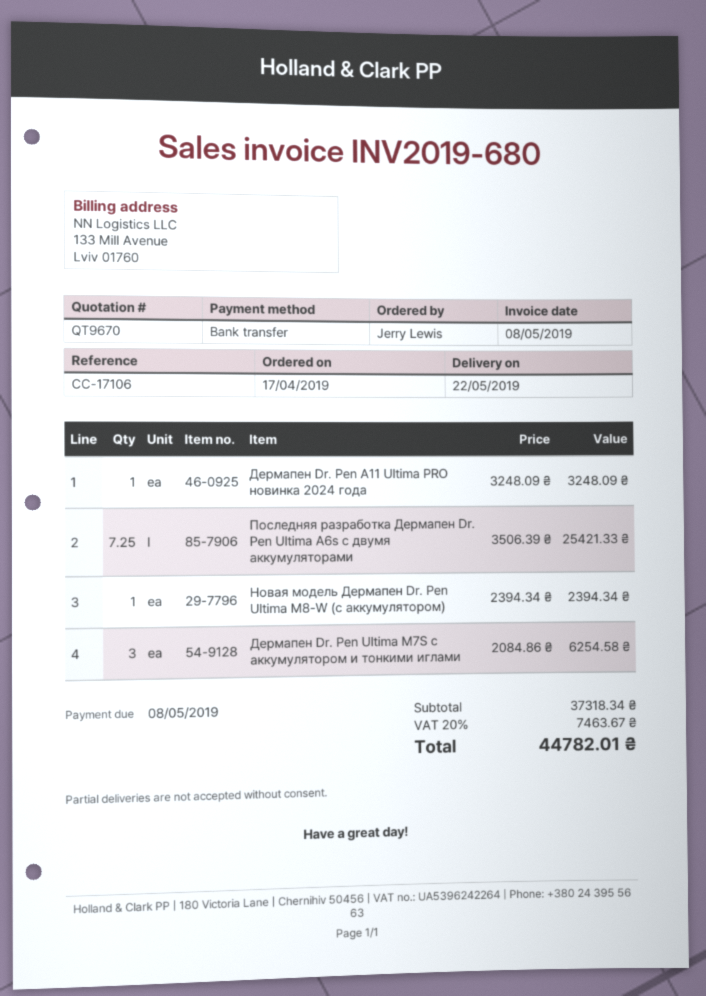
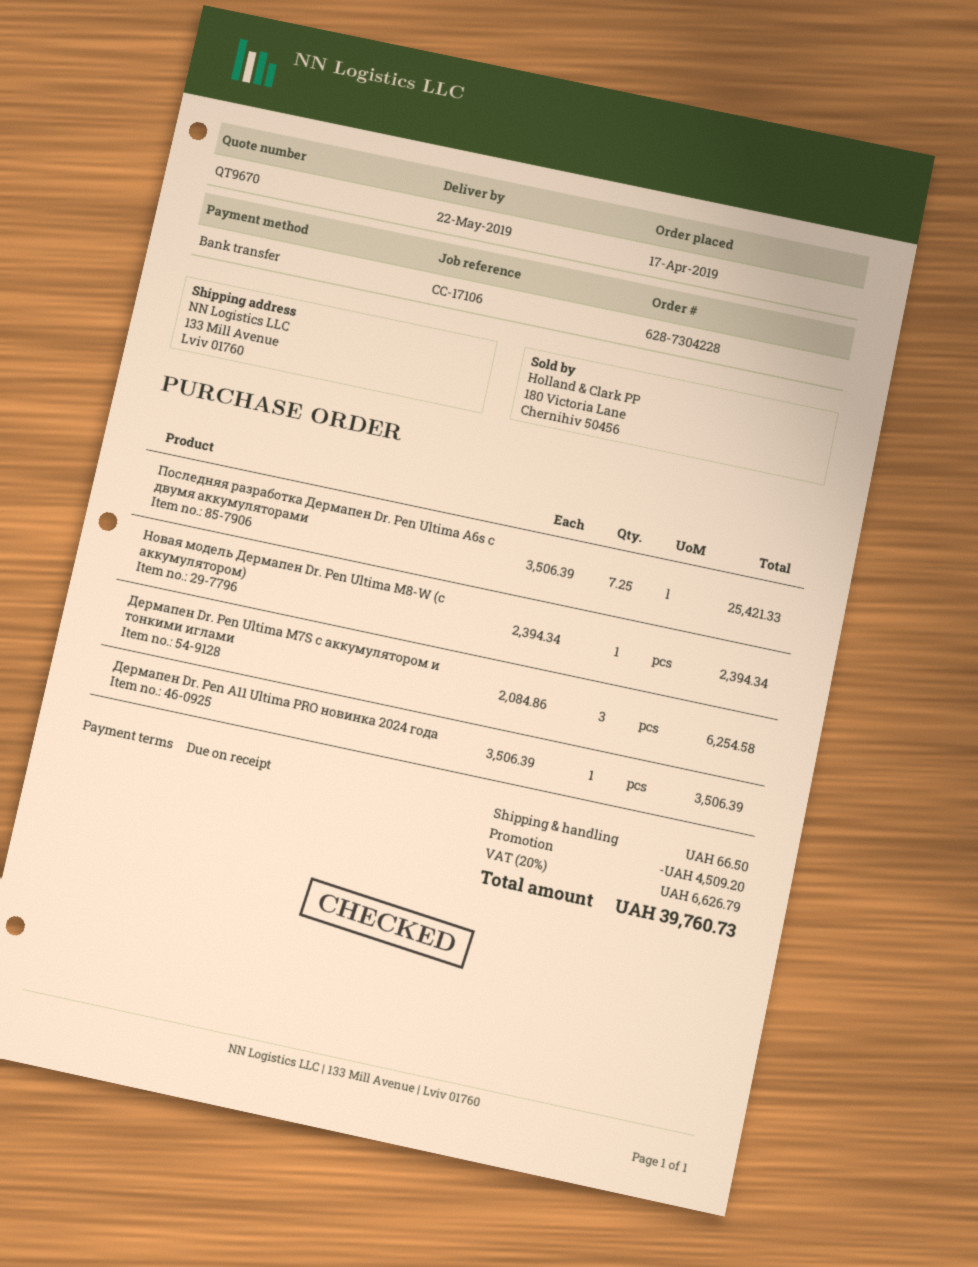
Дермапен Dr. Pen A11 Ultima PRO новинка 2024 года: 1 x 3248.09 = 3248.09 -> 1 x 3506.39 = 3506.39
discount: none -> 4509.20
shipping: none -> 66.50
tax: 20% = 7463.67 -> 20% = 6626.79
total: 44782.01 -> 39760.73

